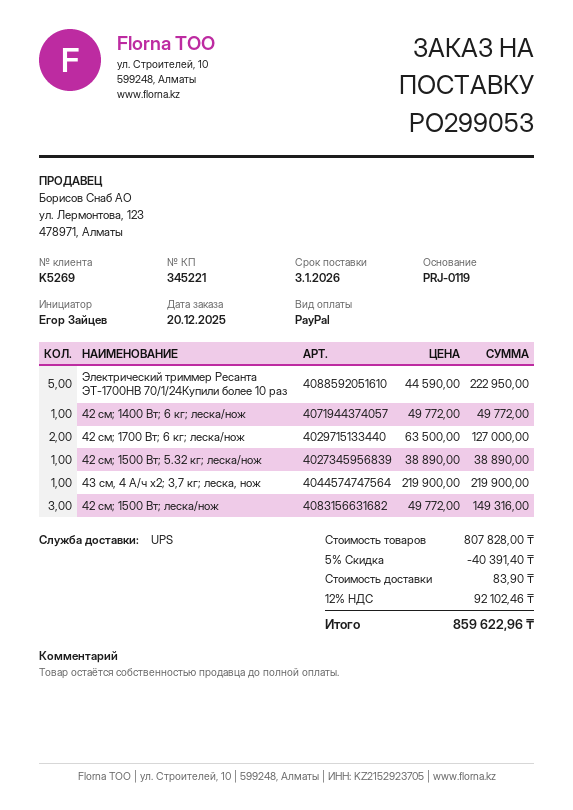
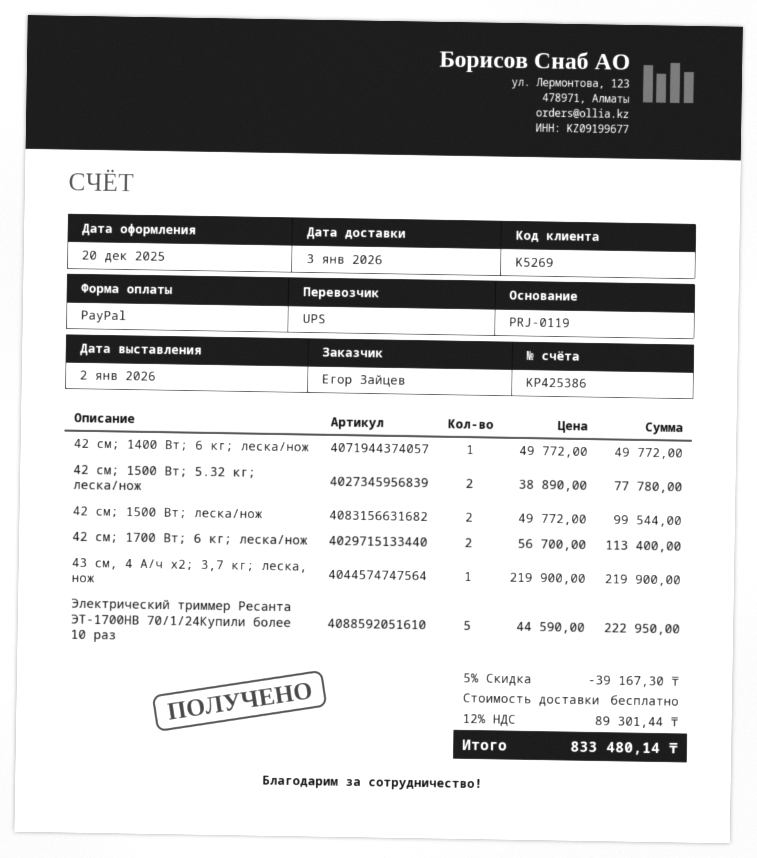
42 см; 1700 Вт; 6 кг; леска/нож: 2 x 63500.00 = 127000.00 -> 2 x 56700.00 = 113400.00
42 см; 1500 Вт; 5.32 кг; леска/нож: 1 x 38890.00 = 38890.00 -> 2 x 38890.00 = 77780.00
42 см; 1500 Вт; леска/нож: 3 x 49772.00 = 149316.00 -> 2 x 49772.00 = 99544.00
discount: 5% = 40391.40 -> 5% = 39167.30
shipping: 83.90 -> 0.00
tax: 12% = 92102.46 -> 12% = 89301.44
total: 859622.96 -> 833480.14

